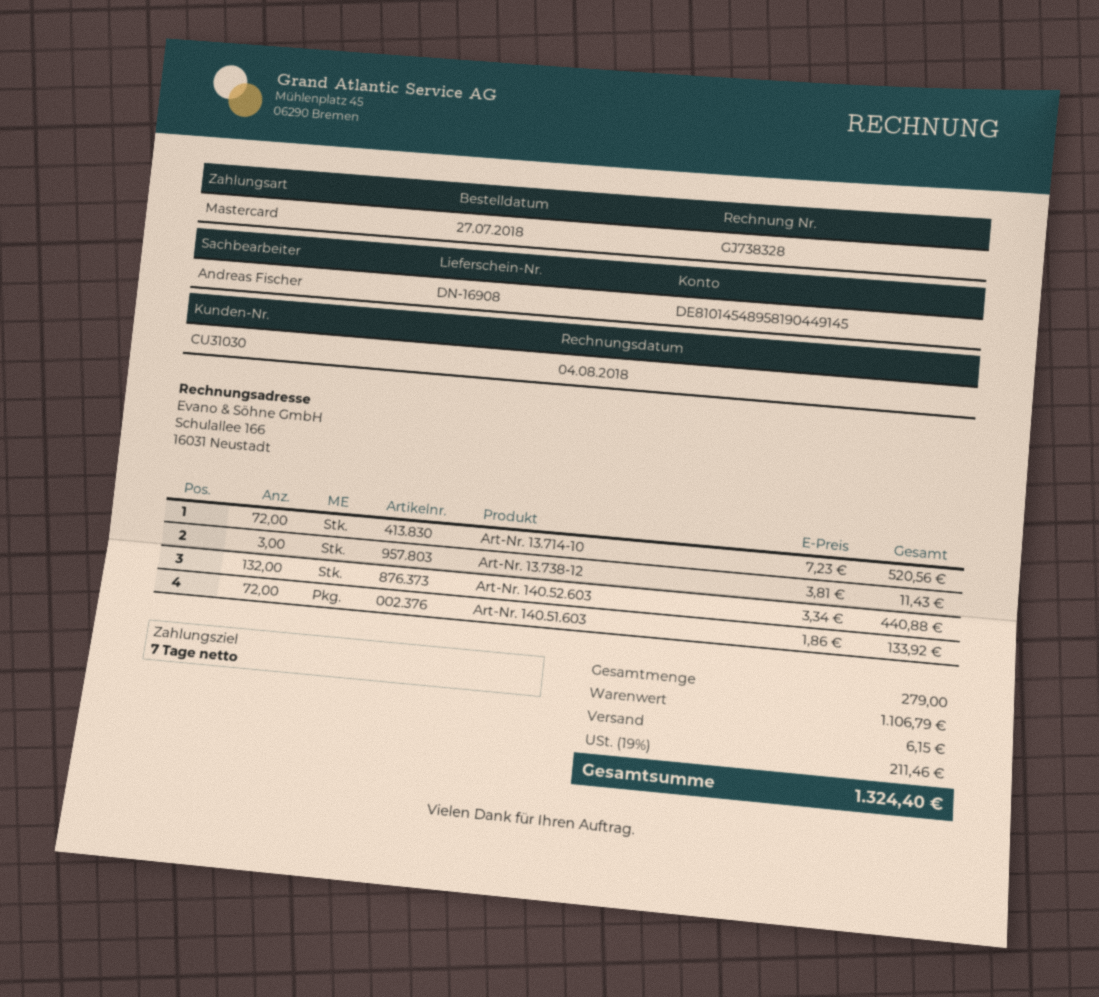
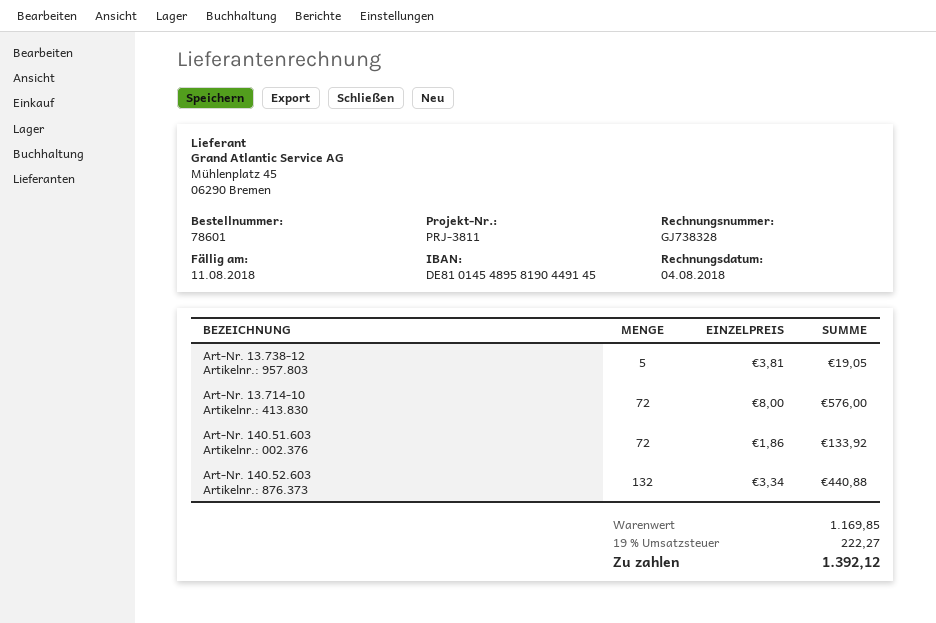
Art-Nr. 13.714-10: 72 x 7.23 = 520.56 -> 72 x 8.00 = 576.00
Art-Nr. 13.738-12: 3 x 3.81 = 11.43 -> 5 x 3.81 = 19.05
subtotal: 1106.79 -> 1169.85
shipping: 6.15 -> none
tax: 19% = 211.46 -> 19% = 222.27
total: 1324.40 -> 1392.12

